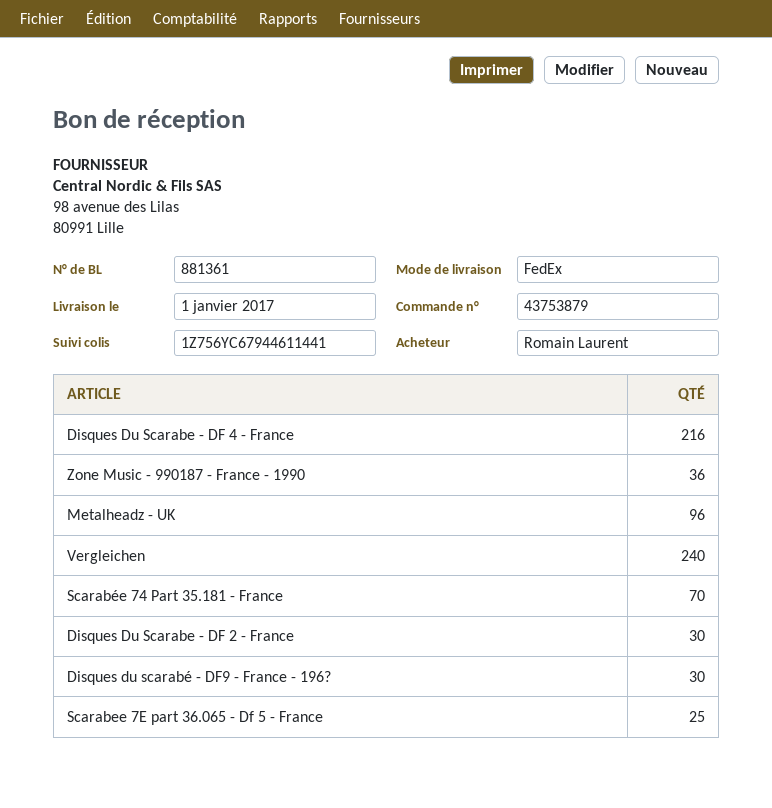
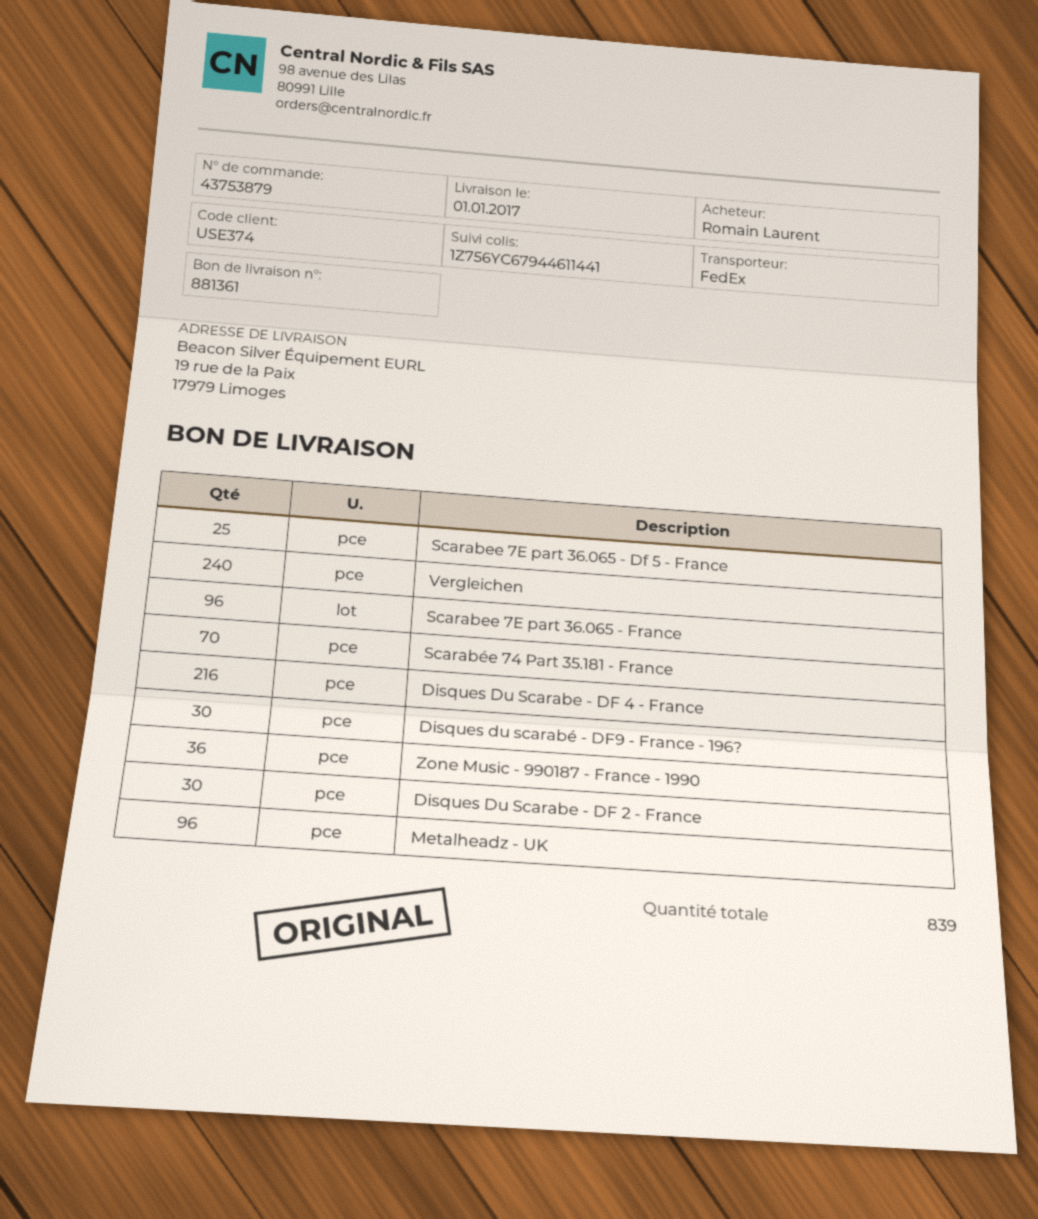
Scarabee 7E part 36.065 - France: none -> 96

